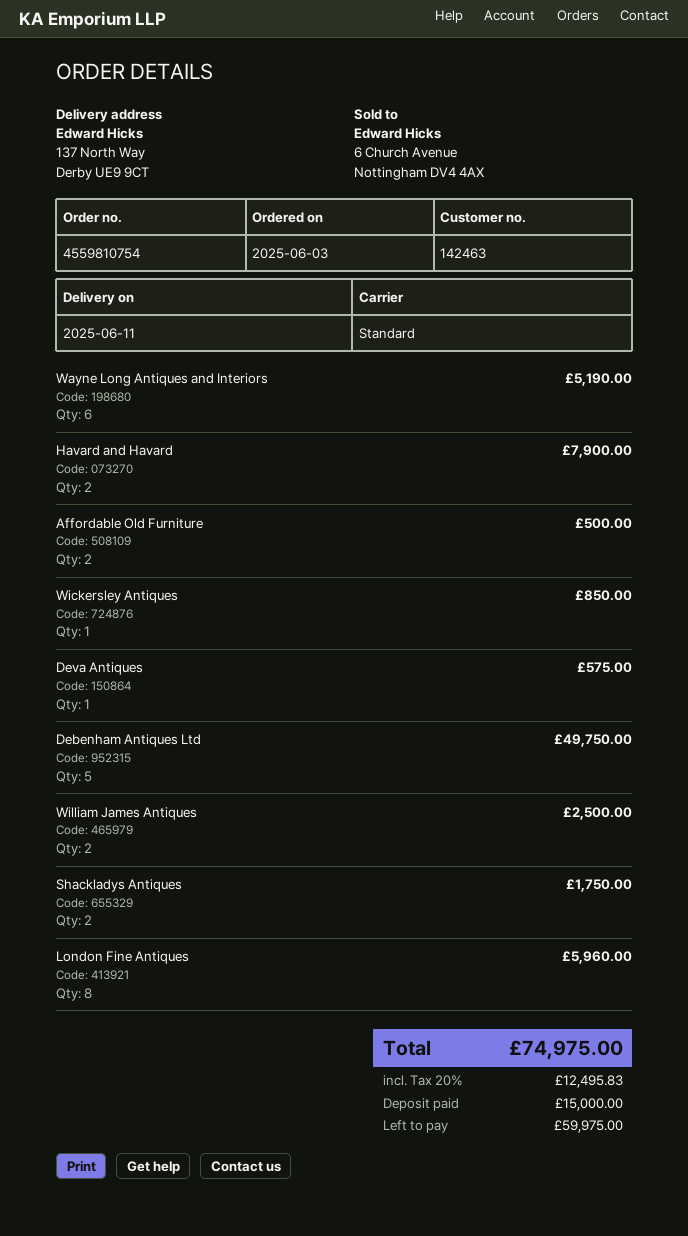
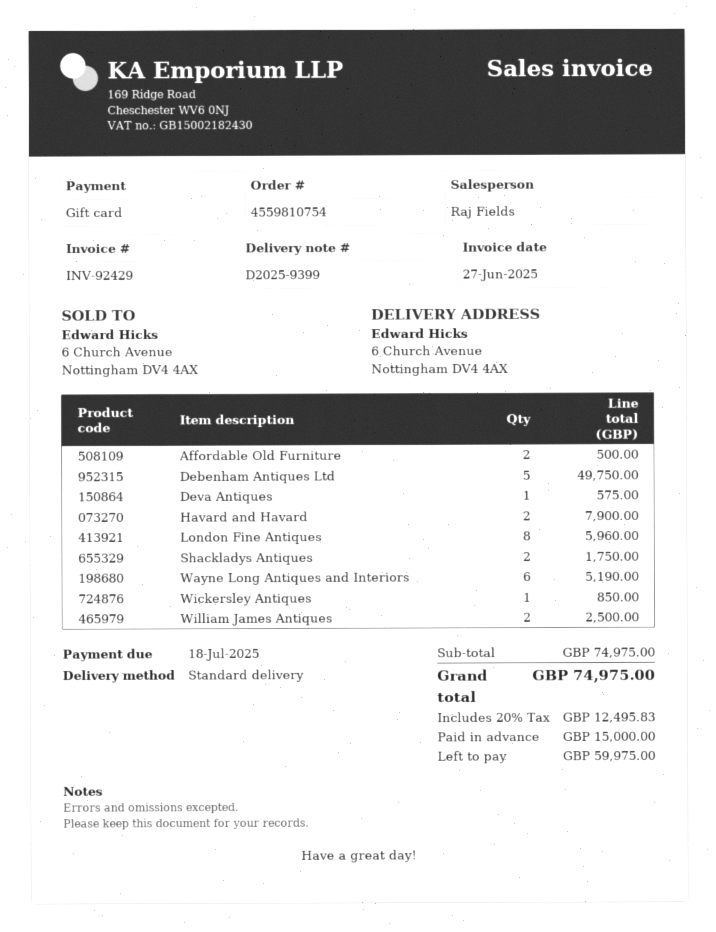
ship to: 137 North Way, Derby UE9 9CT -> 6 Church Avenue, Nottingham DV4 4AX

